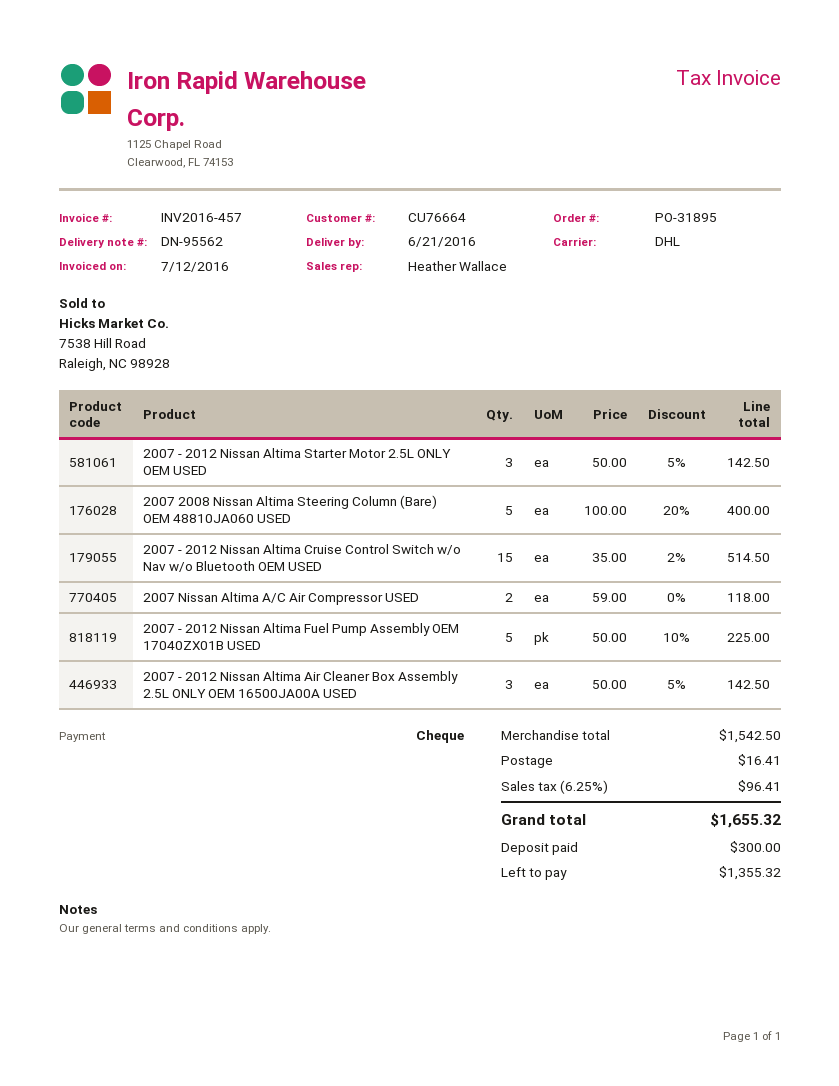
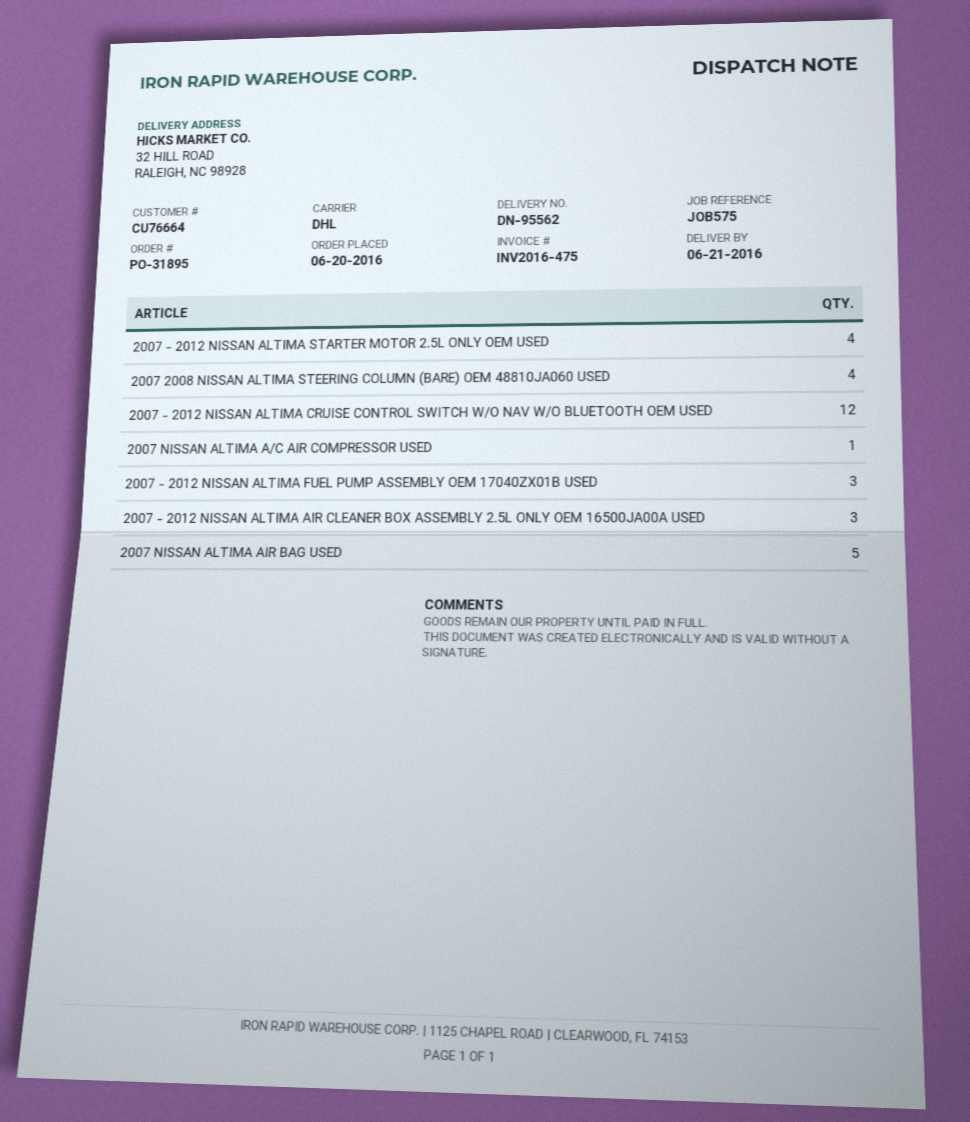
invoice number: INV2016-457 -> INV2016-475
2007 - 2012 Nissan Altima Starter Motor 2.5L ONLY OEM USED: 3 -> 4
2007 2008 Nissan Altima Steering Column (Bare) OEM 48810JA060 USED: 5 -> 4
2007 - 2012 Nissan Altima Cruise Control Switch w/o Nav w/o Bluetooth OEM USED: 15 -> 12
2007 Nissan Altima A/C Air Compressor USED: 2 -> 1
2007 - 2012 Nissan Altima Fuel Pump Assembly OEM 17040ZX01B USED: 5 -> 3
2007 NISSAN ALTIMA AIR BAG USED: none -> 5

